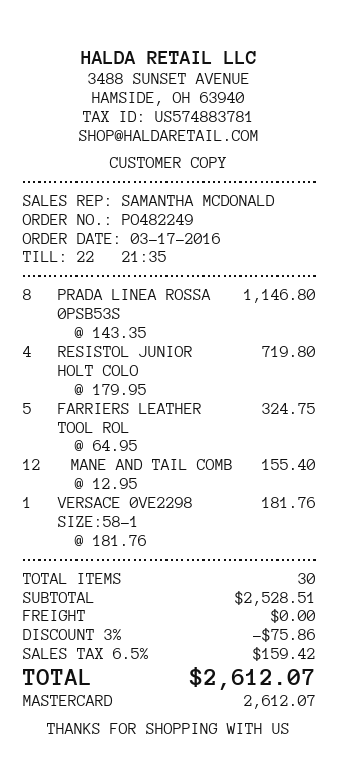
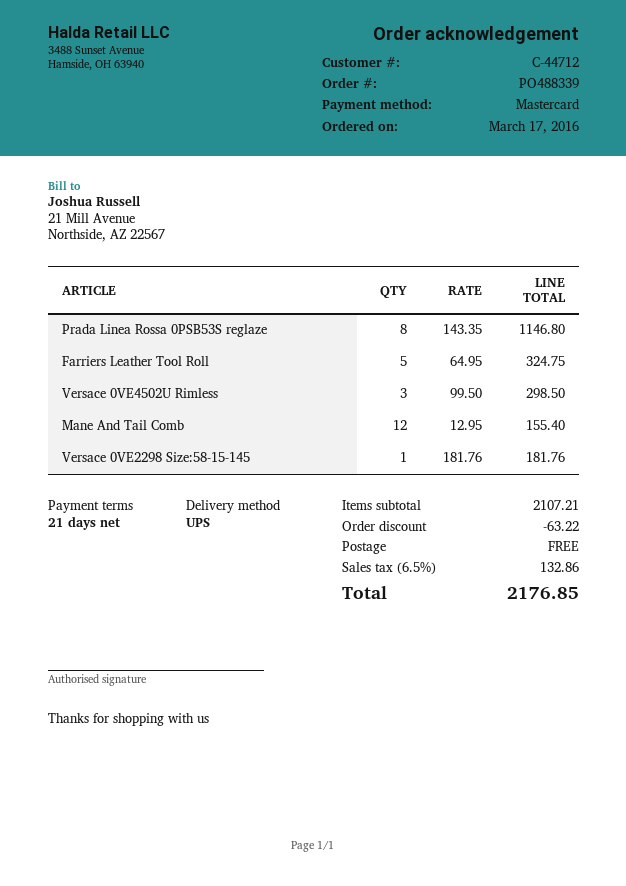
order number: PO482249 -> PO488339
RESISTOL JUNIOR HOLT COLO: 4 x 179.95 = 719.80 -> none
Versace 0VE4502U Rimless: none -> 3 x 99.50 = 298.50
subtotal: 2528.51 -> 2107.21
discount: 75.86 -> 63.22
tax: 6.5% = 159.42 -> 6.5% = 132.86
total: 2612.07 -> 2176.85

